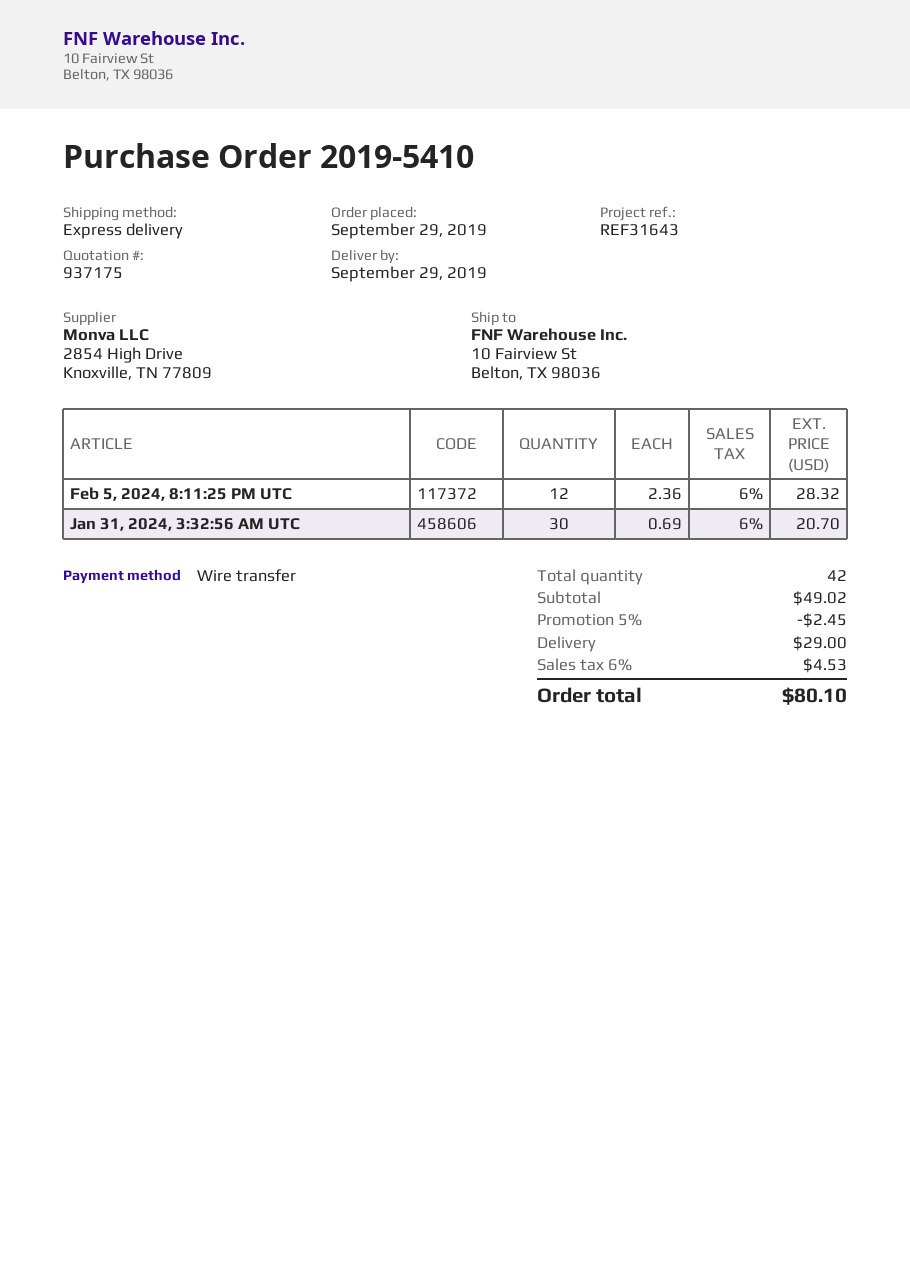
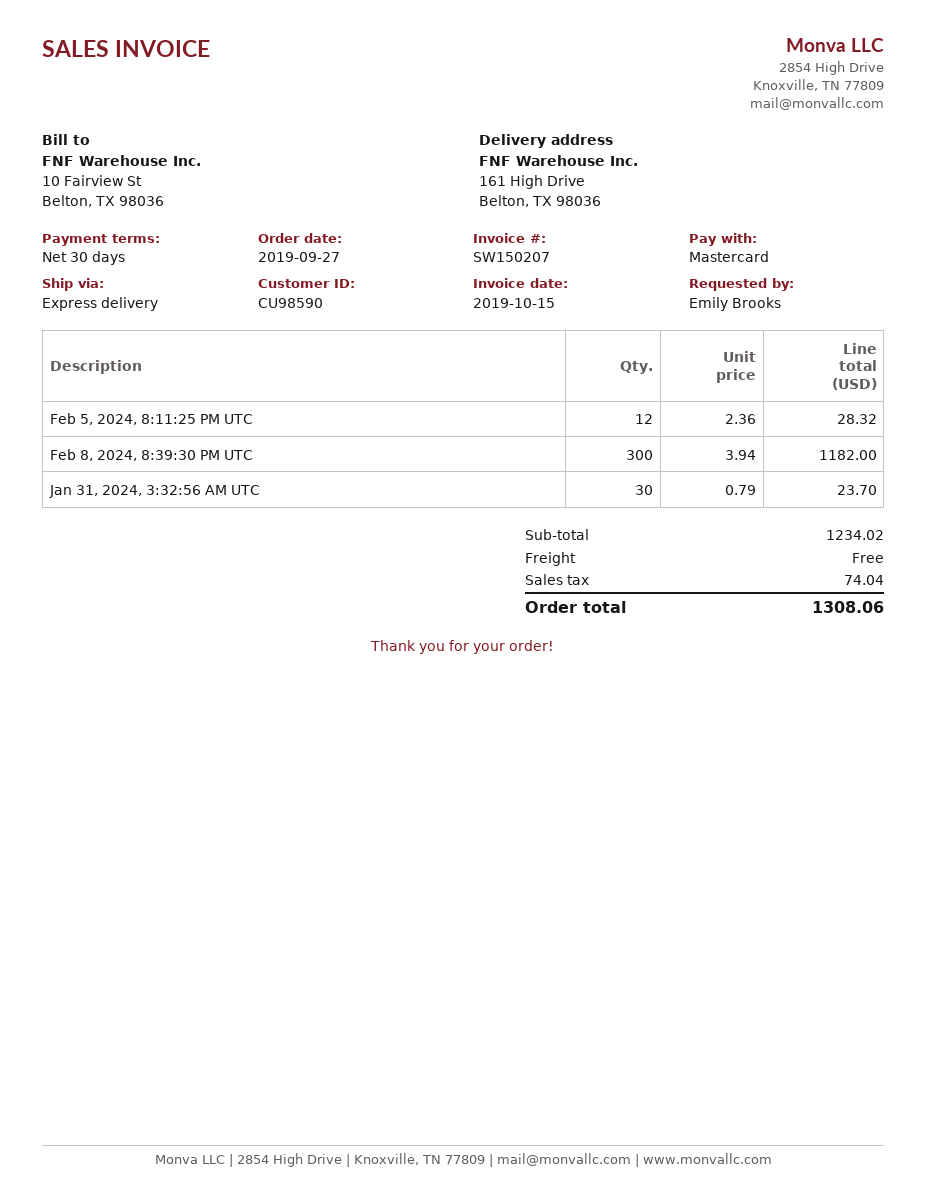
order date: 2019-09-29 -> 2019-09-27
payment method: bank transfer -> Mastercard
ship to: 10 Fairview St, Belton, TX 98036 -> 161 High Drive, Belton, TX 98036
Jan 31, 2024, 3:32:56 AM UTC: 30 x 0.69 = 20.70 -> 30 x 0.79 = 23.70
Feb 8, 2024, 8:39:30 PM UTC: none -> 300 x 3.94 = 1182.00
subtotal: 49.02 -> 1234.02
discount: 5% = 2.45 -> none
shipping: 29.00 -> 0.00
tax: 4.53 -> 74.04
total: 80.10 -> 1308.06

